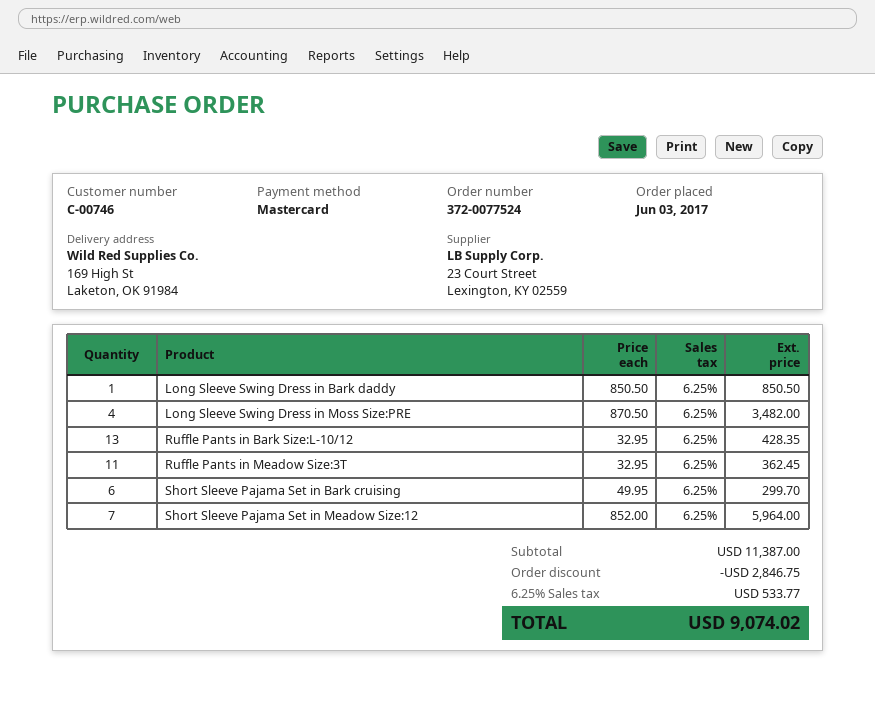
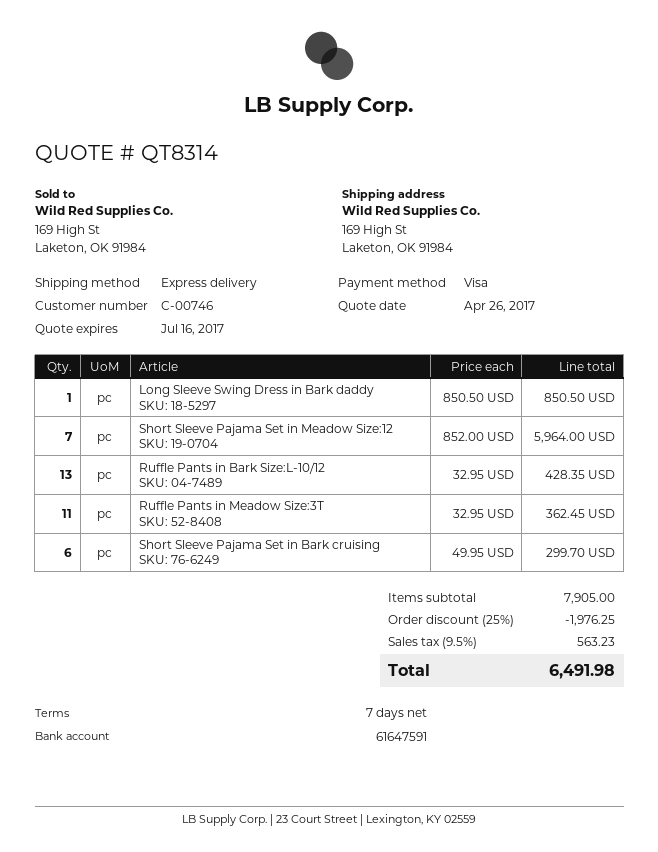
payment method: Mastercard -> Visa
Long Sleeve Swing Dress in Moss Size:PRE: 4 x 870.50 = 3482.00 -> none
subtotal: 11387.00 -> 7905.00
discount: 2846.75 -> 1976.25
tax: 6.25% = 533.77 -> 9.5% = 563.23
total: 9074.02 -> 6491.98

